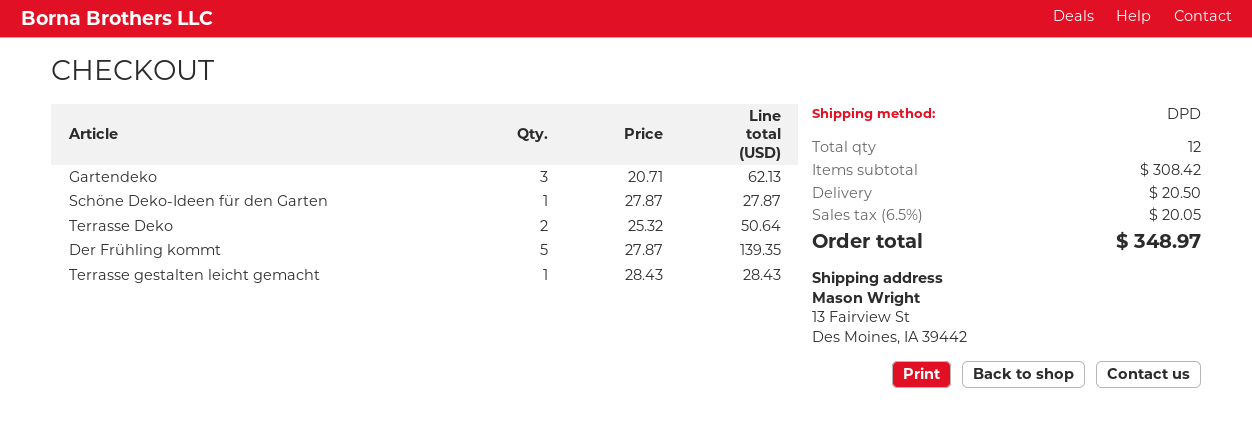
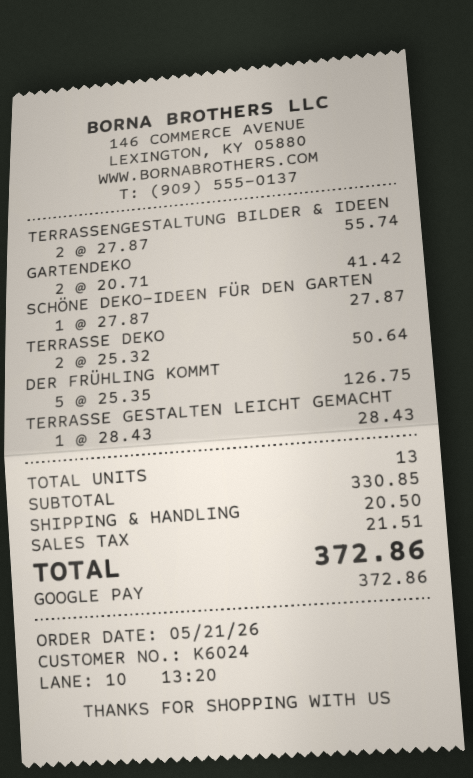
Gartendeko: 3 x 20.71 = 62.13 -> 2 x 20.71 = 41.42
Der Frühling kommt: 5 x 27.87 = 139.35 -> 5 x 25.35 = 126.75
TERRASSENGESTALTUNG BILDER & IDEEN: none -> 2 x 27.87 = 55.74
total quantity: 12 -> 13
subtotal: 308.42 -> 330.85
tax: 20.05 -> 21.51
total: 348.97 -> 372.86

